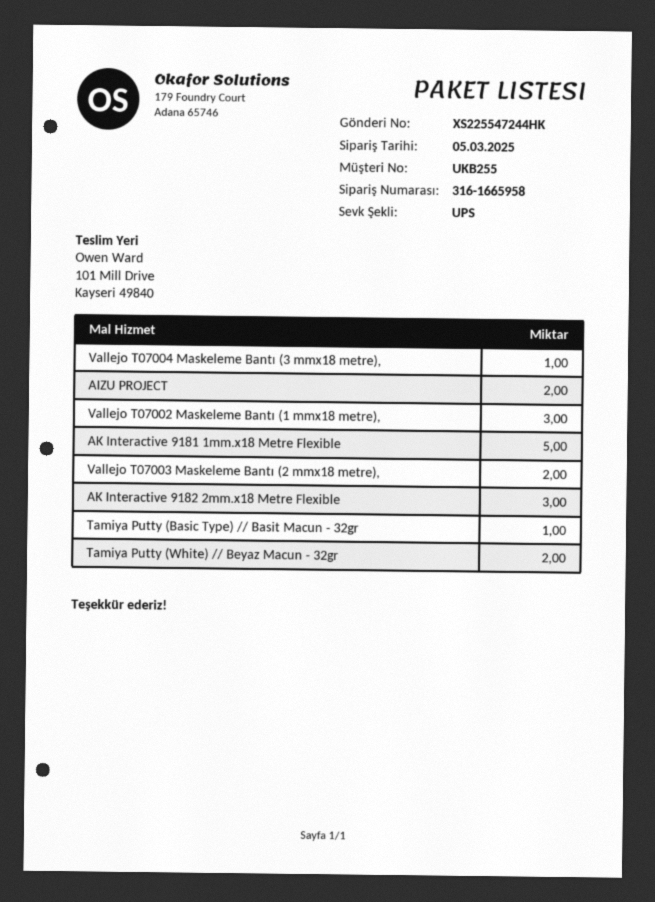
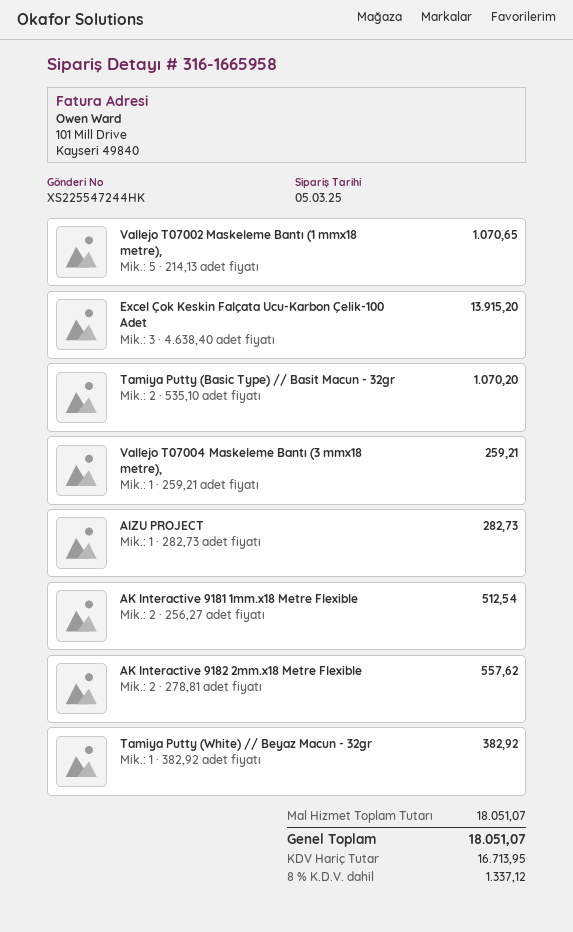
AIZU PROJECT: 2 -> 1
Vallejo T07002 Maskeleme Bantı (1 mmx18 metre),: 3 -> 5
AK Interactive 9181 1mm.x18 Metre Flexible: 5 -> 2
Vallejo T07003 Maskeleme Bantı (2 mmx18 metre),: 2 -> none
AK Interactive 9182 2mm.x18 Metre Flexible: 3 -> 2
Tamiya Putty (Basic Type) // Basit Macun - 32gr: 1 -> 2
Tamiya Putty (White) // Beyaz Macun - 32gr: 2 -> 1
Excel Çok Keskin Falçata Ucu-Karbon Çelik-100 Adet: none -> 3

